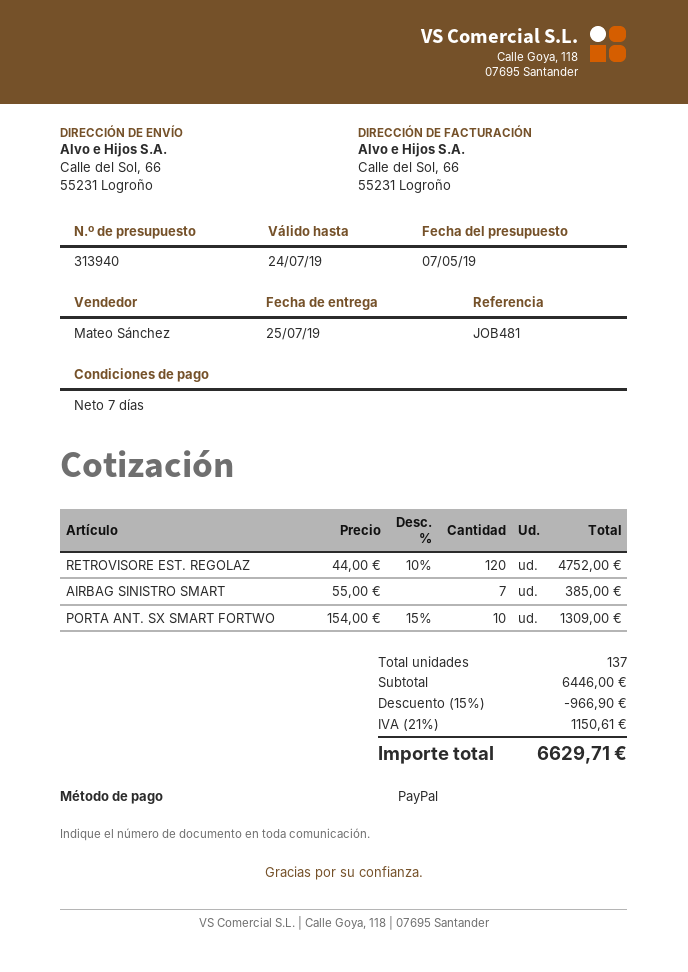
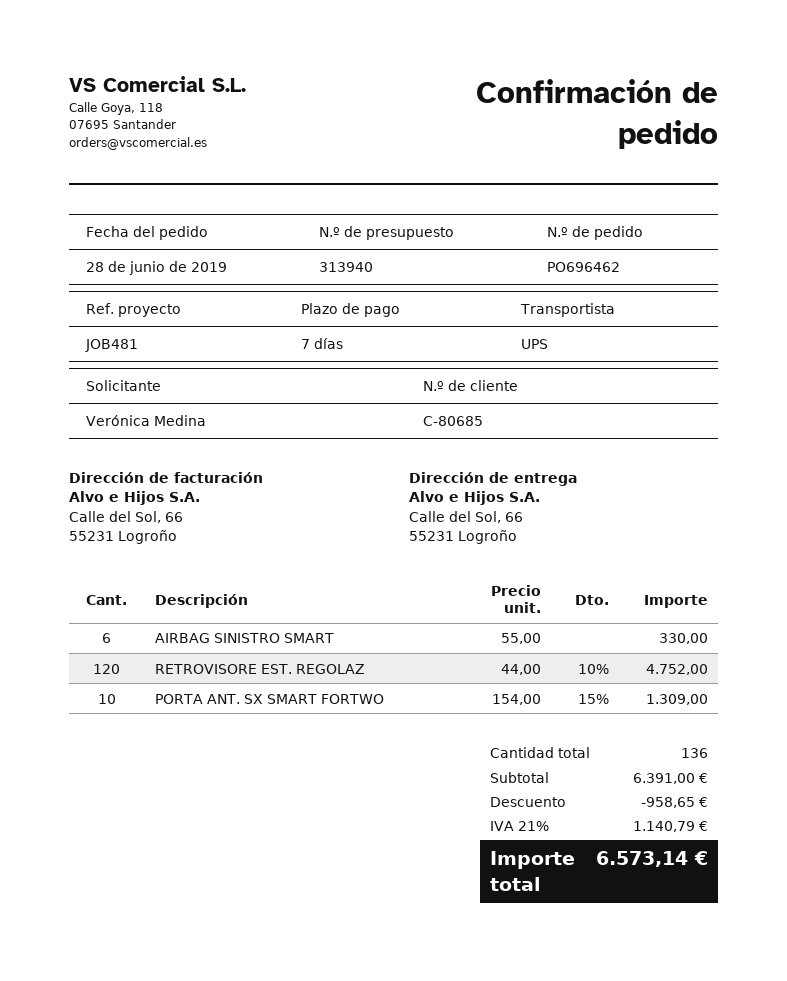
AIRBAG SINISTRO SMART: 7 x 55.00 = 385.00 -> 6 x 55.00 = 330.00
total quantity: 137 -> 136
subtotal: 6446.00 -> 6391.00
discount: 966.90 -> 958.65
tax: 21% = 1150.61 -> 21% = 1140.79
total: 6629.71 -> 6573.14

